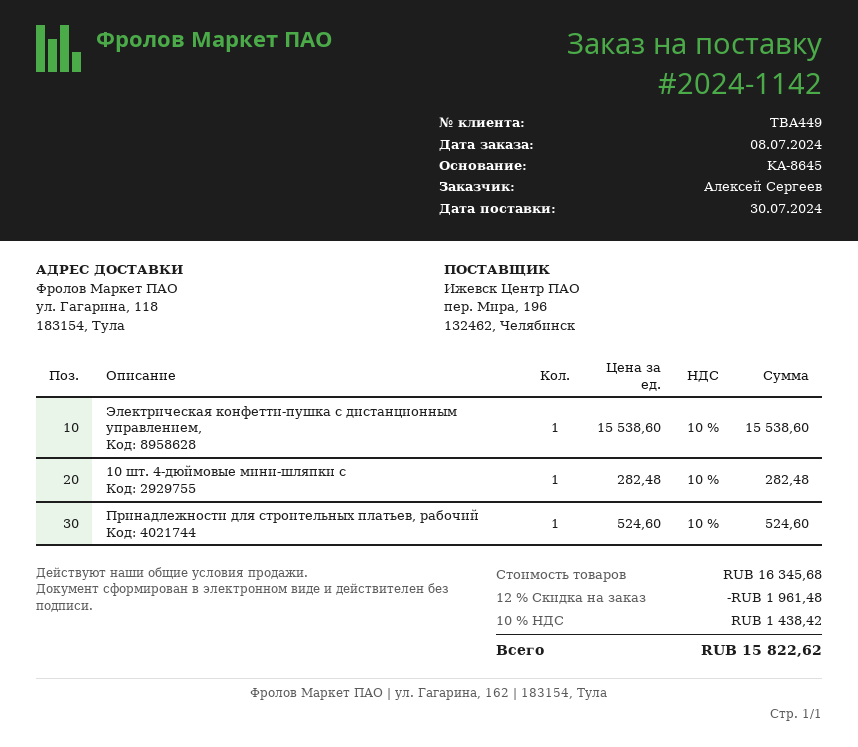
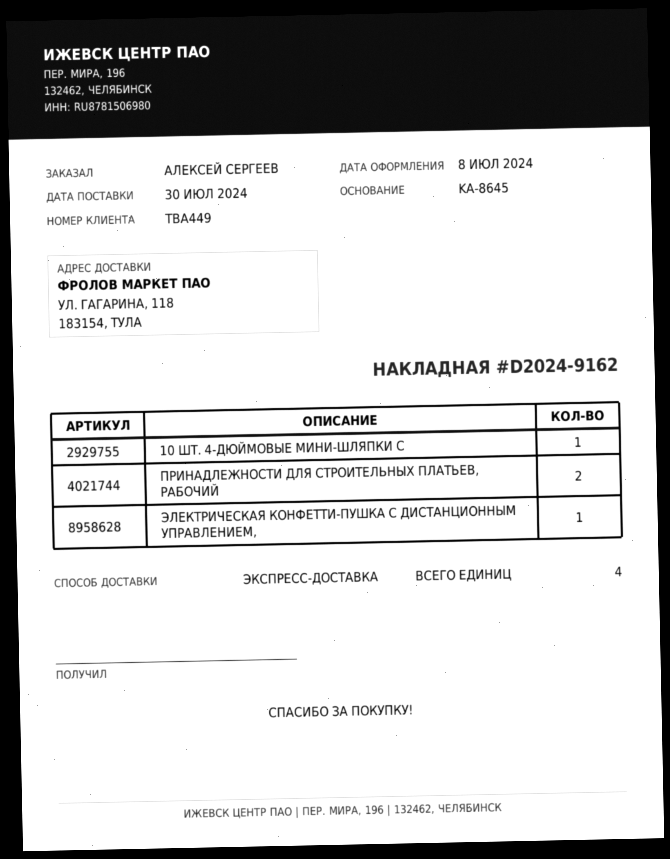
Принадлежности для строительных платьев, рабочий: 1 -> 2

